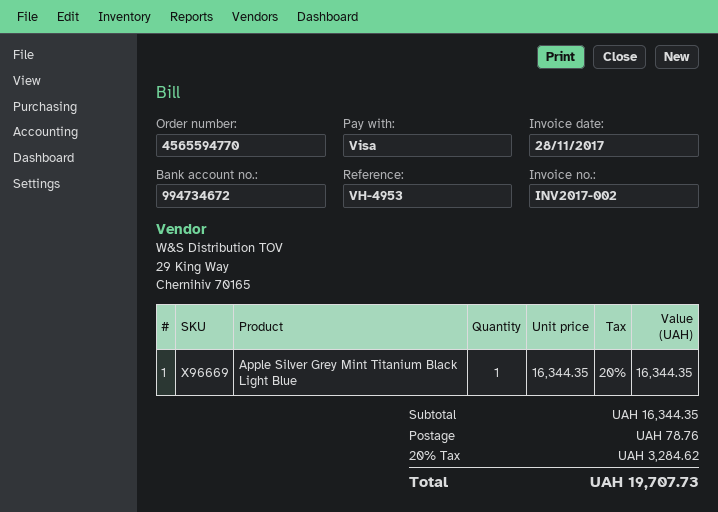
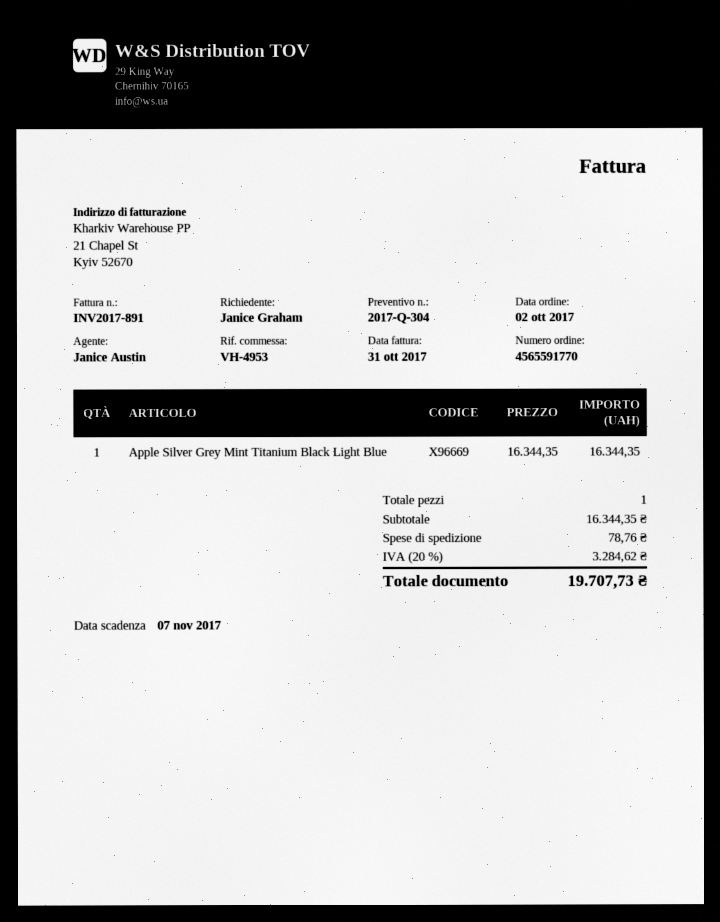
order number: 4565594770 -> 4565591770
invoice number: INV2017-002 -> INV2017-891
invoice date: 2017-11-28 -> 2017-10-31

